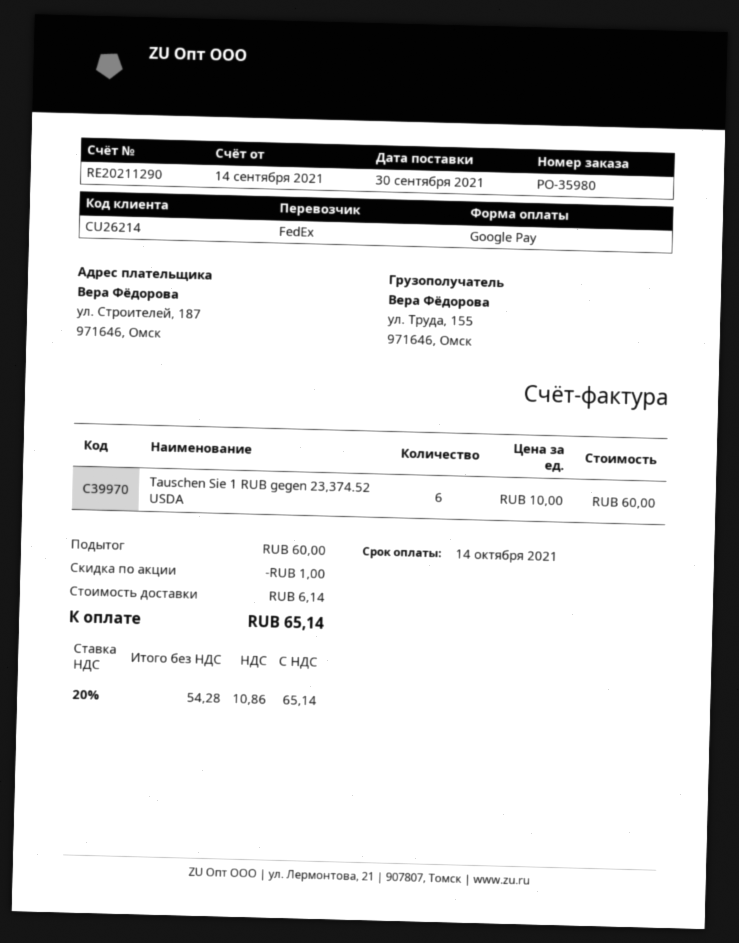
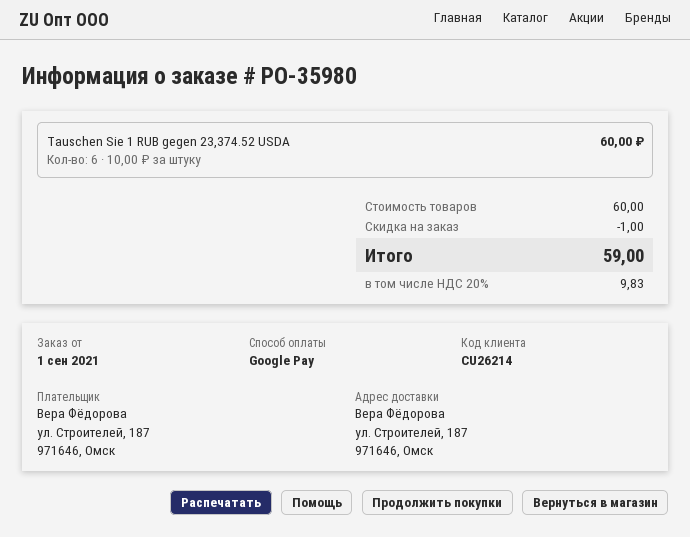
ship to: ул. Труда, 155, 971646, Омск -> ул. Строителей, 187, 971646, Омск
shipping: 6.14 -> none
tax: 20% = 10.86 -> 20% = 9.83
total: 65.14 -> 59.00

